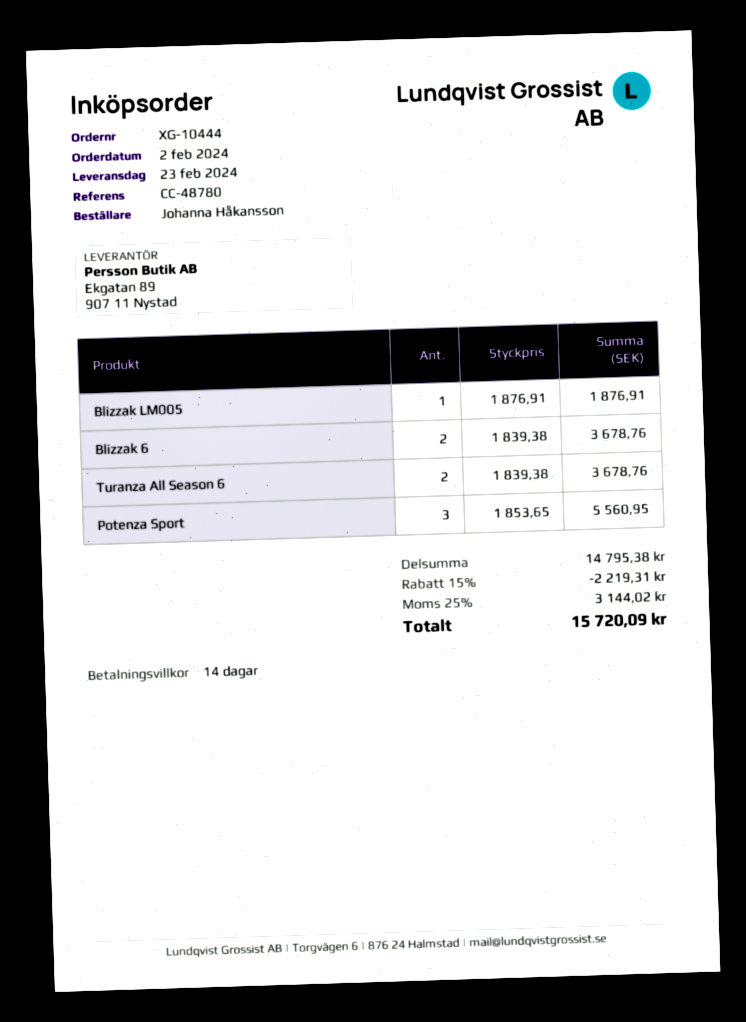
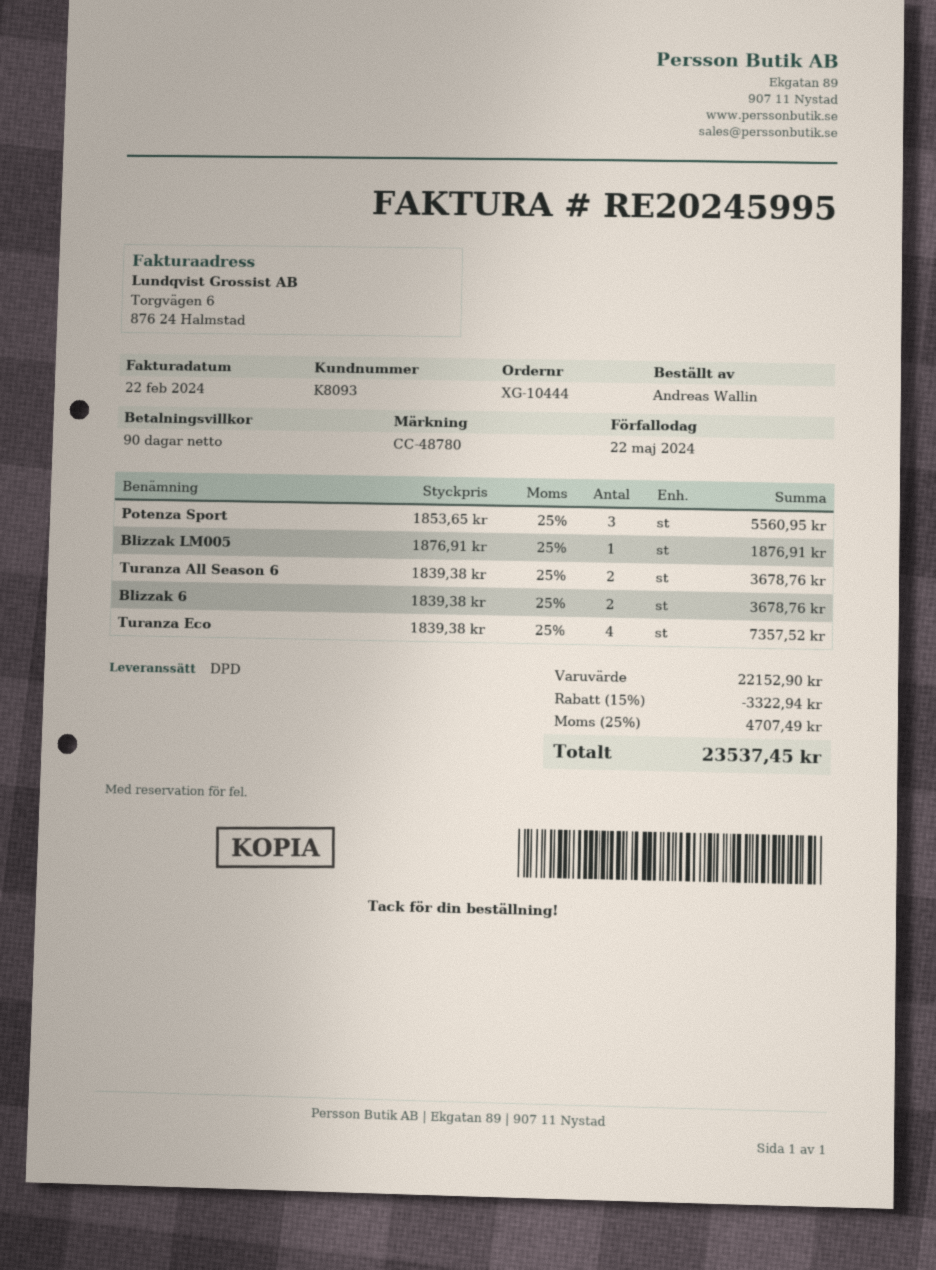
payment terms: 14 days -> 90 days
ordered by: Johanna Håkansson -> Andreas Wallin
Turanza Eco: none -> 4 x 1839.38 = 7357.52
subtotal: 14795.38 -> 22152.90
discount: 15% = 2219.31 -> 15% = 3322.94
tax: 25% = 3144.02 -> 25% = 4707.49
total: 15720.09 -> 23537.45

